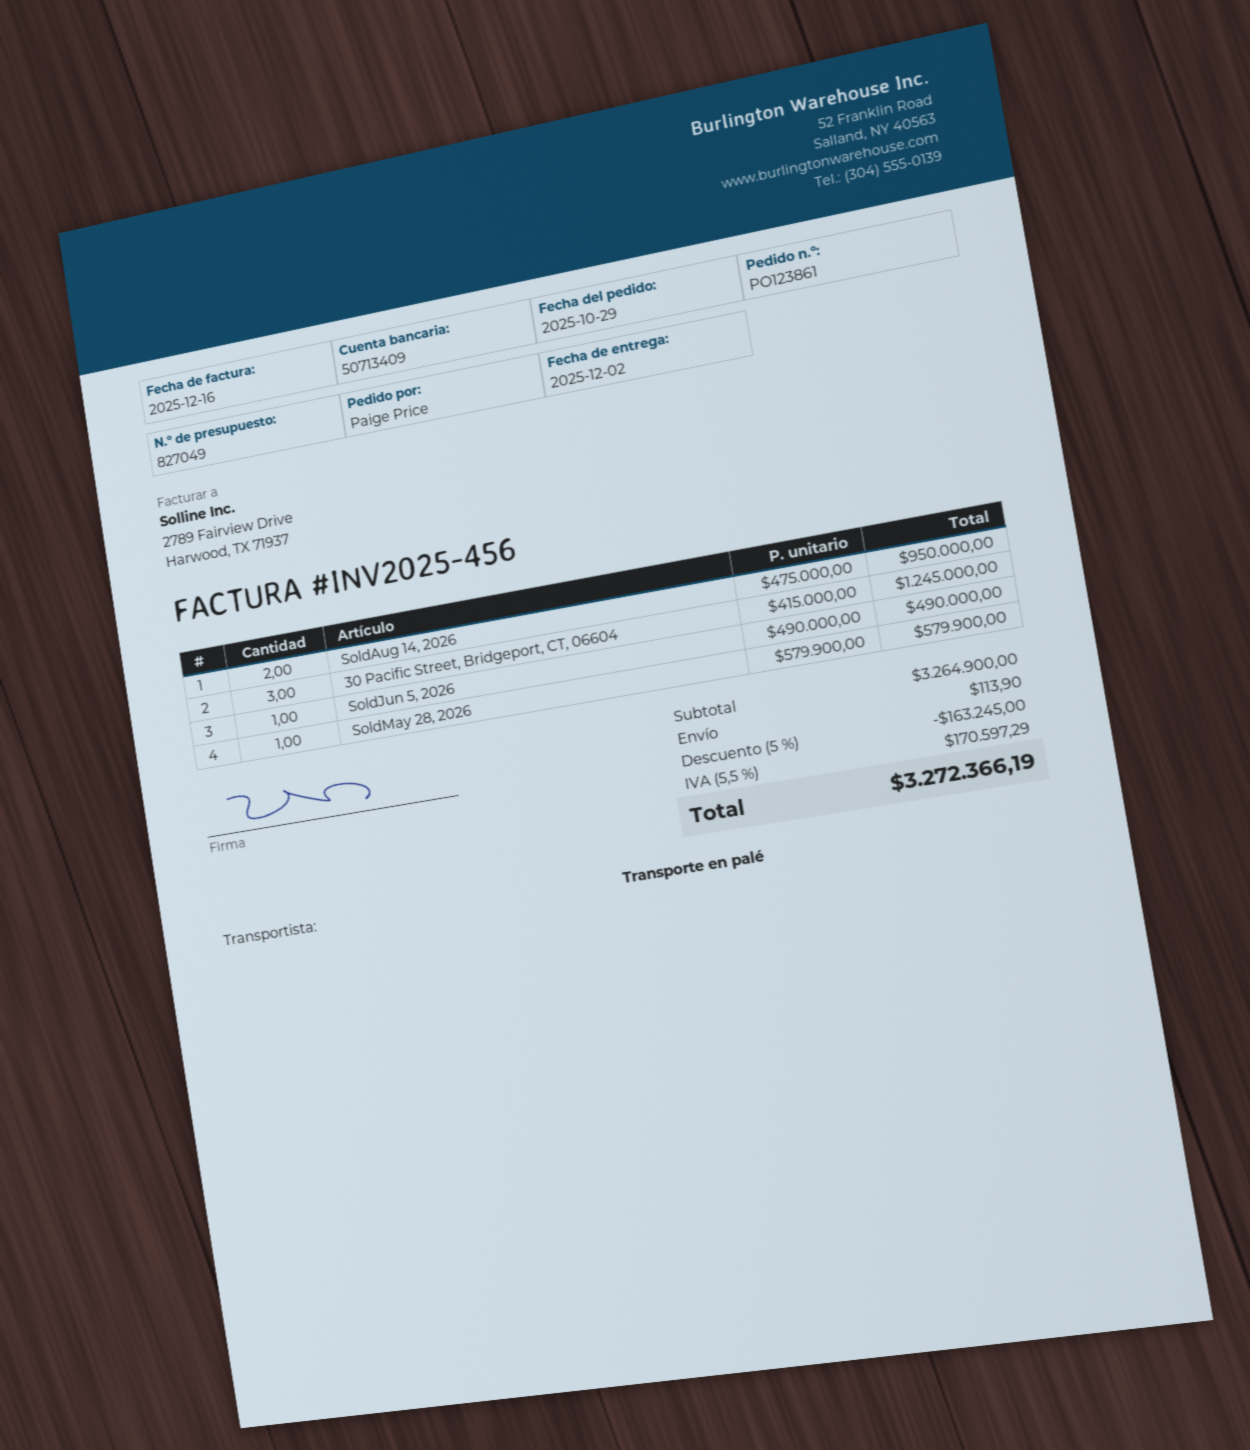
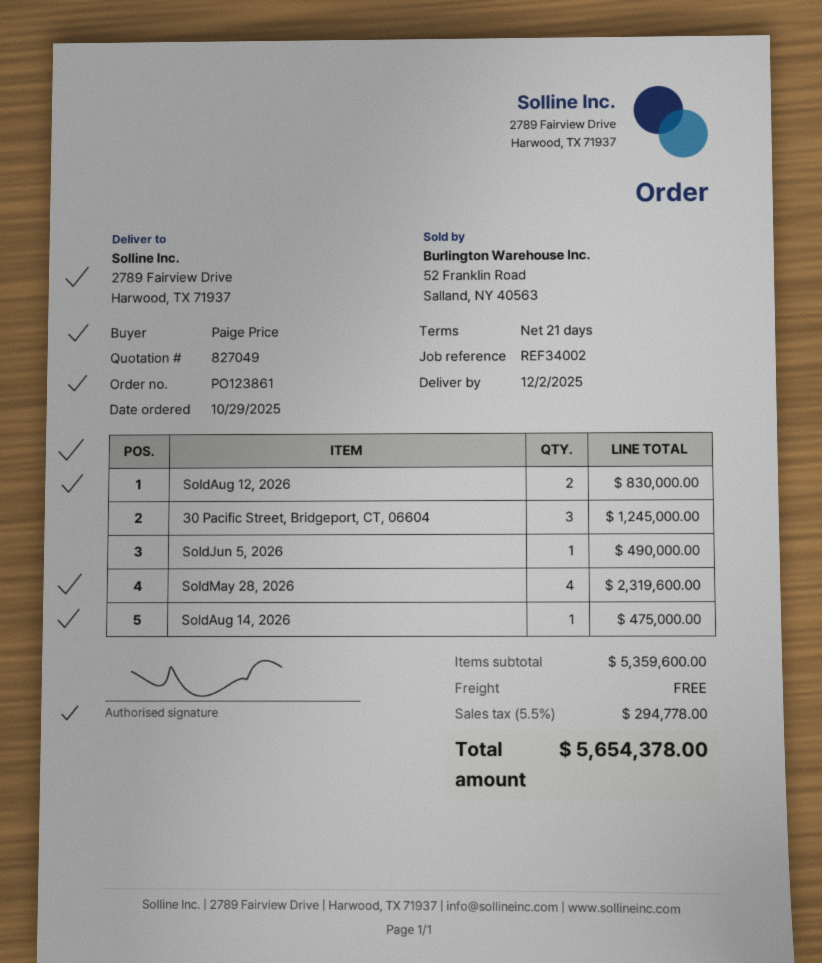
SoldAug 14, 2026: 2 for 950000.00 -> 1 for 475000.00
SoldMay 28, 2026: 1 for 579900.00 -> 4 for 2319600.00
SoldAug 12, 2026: none -> 2 for 830000.00
subtotal: 3264900.00 -> 5359600.00
discount: 5% = 163245.00 -> none
shipping: 113.90 -> 0.00
tax: 5.5% = 170597.29 -> 5.5% = 294778.00
total: 3272366.19 -> 5654378.00

